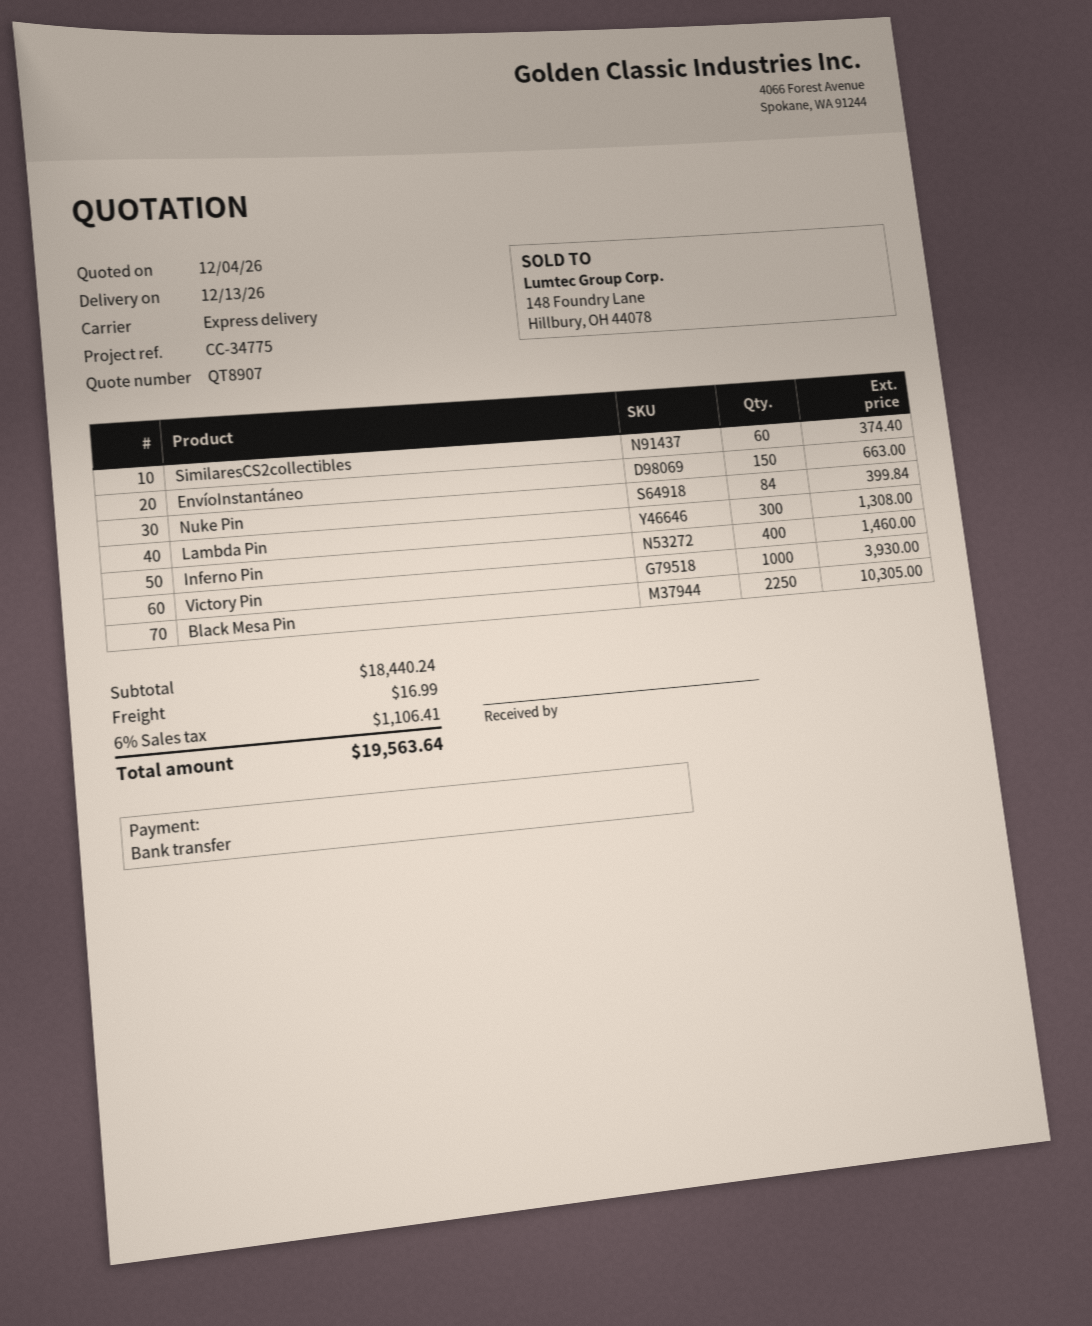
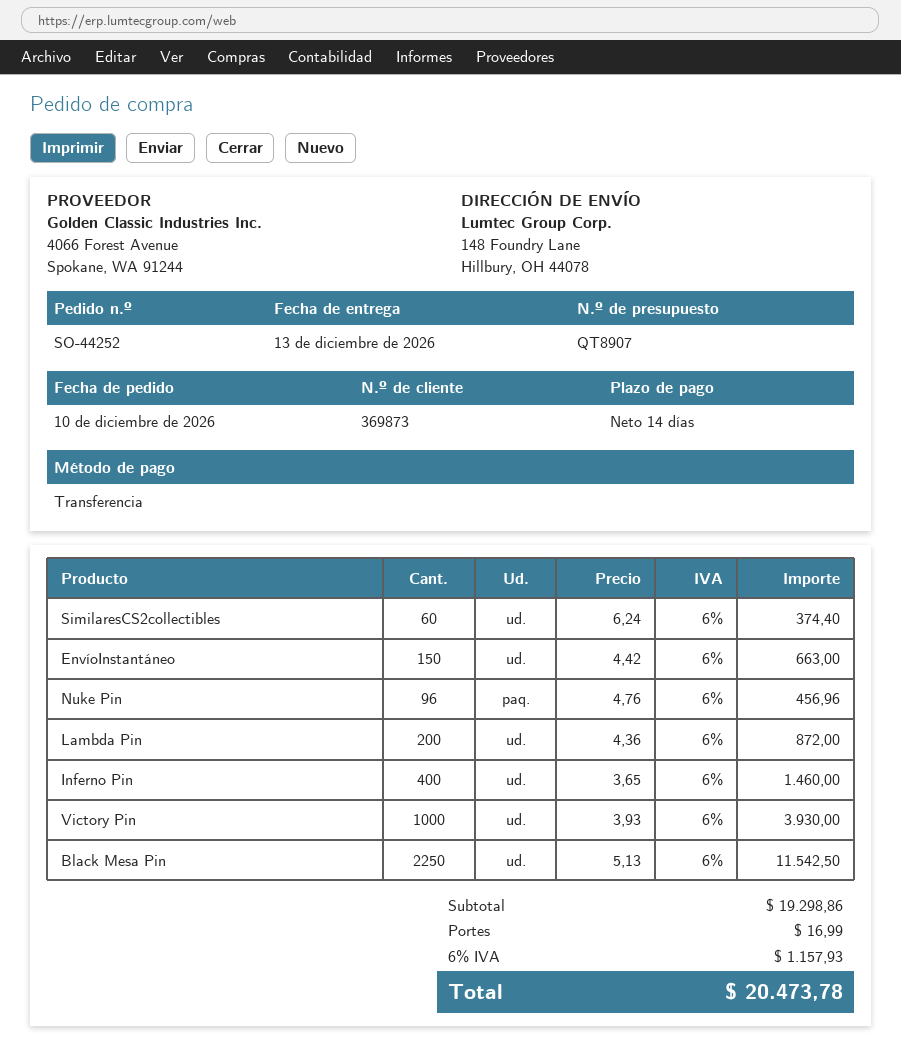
Nuke Pin: 84 for 399.84 -> 96 for 456.96
Lambda Pin: 300 for 1308.00 -> 200 for 872.00
Black Mesa Pin: 2250 for 10305.00 -> 2250 for 11542.50
subtotal: 18440.24 -> 19298.86
tax: 6% = 1106.41 -> 6% = 1157.93
total: 19563.64 -> 20473.78

